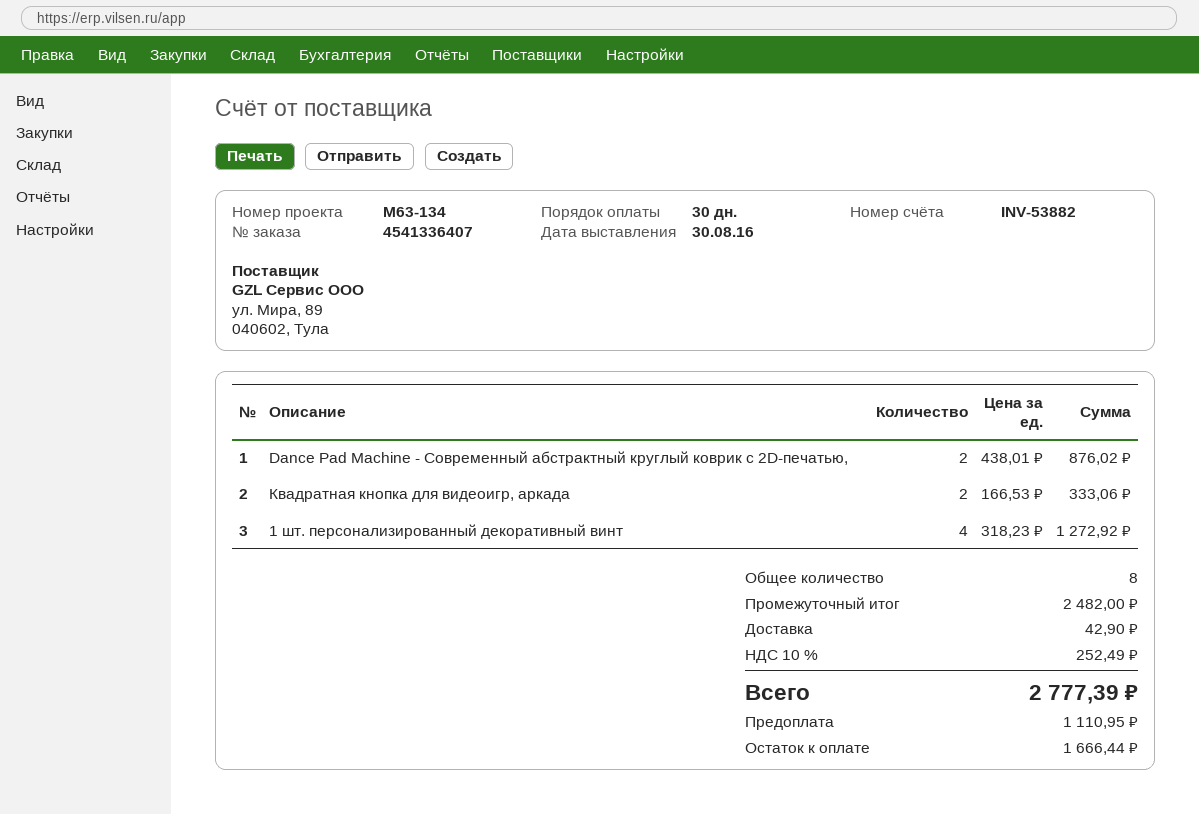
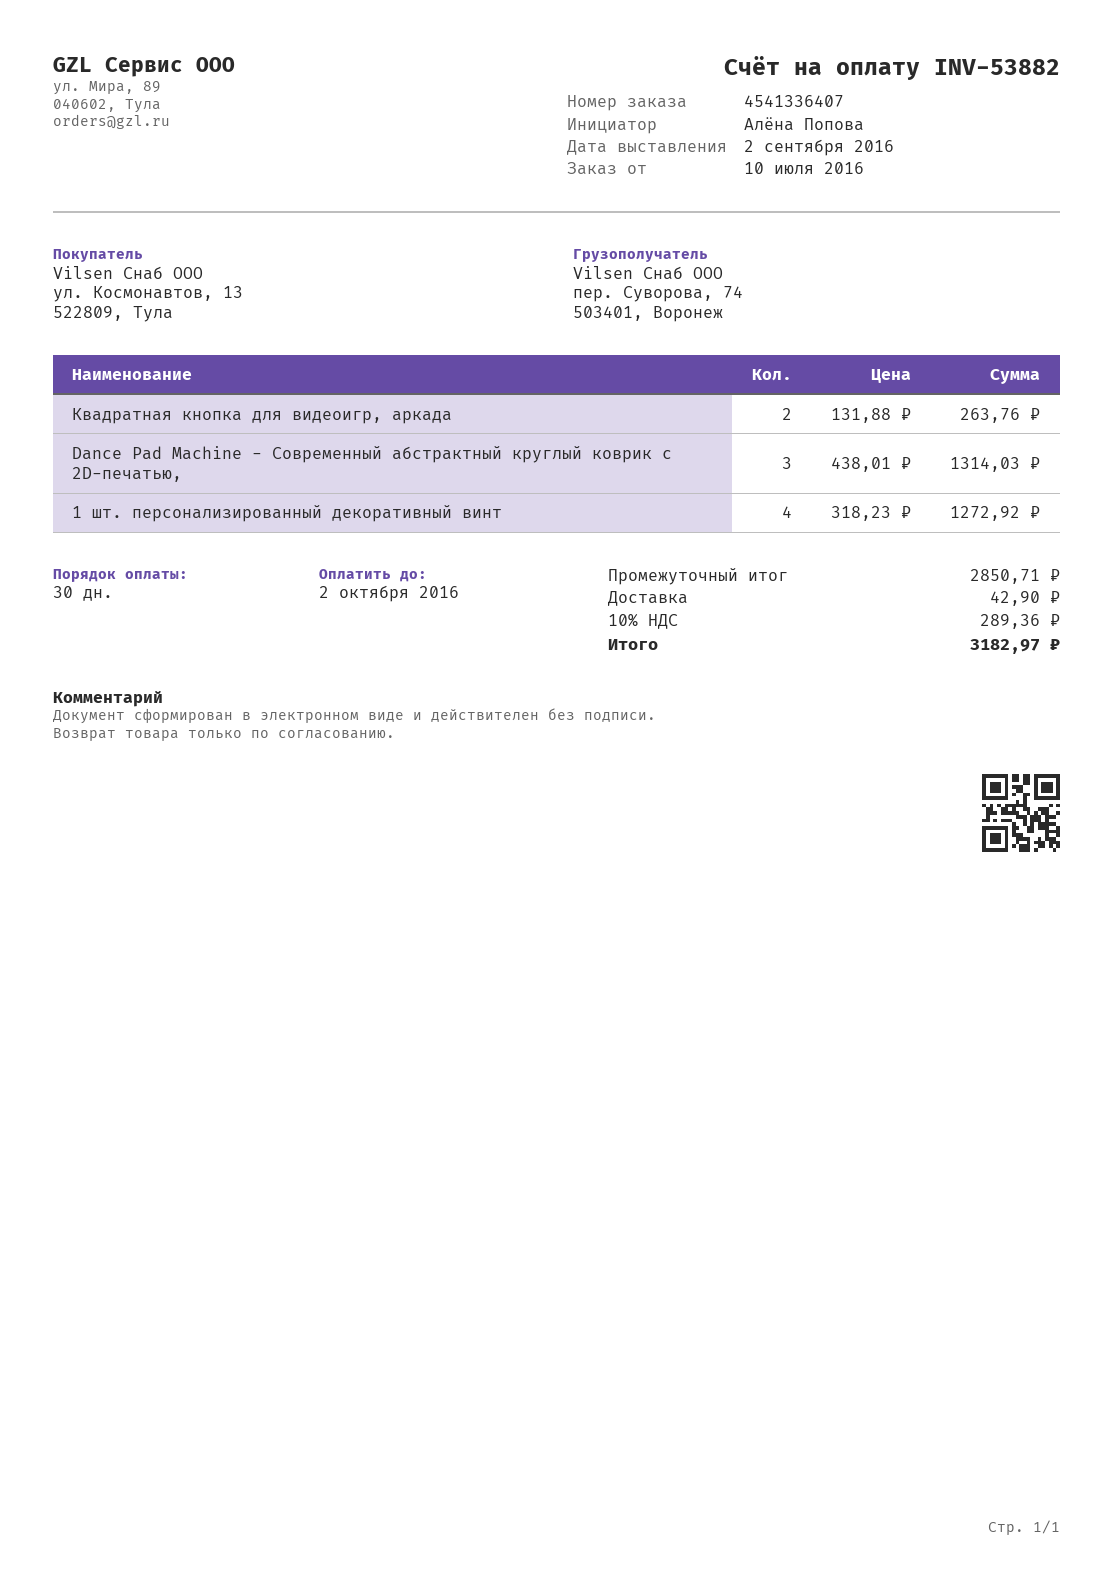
invoice date: 2016-08-30 -> 2016-09-02
Dance Pad Machine - Современный абстрактный круглый коврик с 2D-печатью,: 2 x 438.01 = 876.02 -> 3 x 438.01 = 1314.03
Квадратная кнопка для видеоигр, аркада: 2 x 166.53 = 333.06 -> 2 x 131.88 = 263.76
subtotal: 2482.00 -> 2850.71
tax: 10% = 252.49 -> 10% = 289.36
total: 2777.39 -> 3182.97

